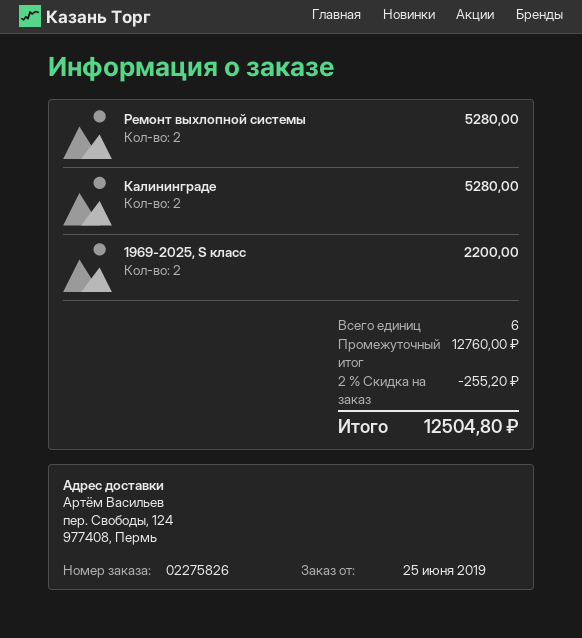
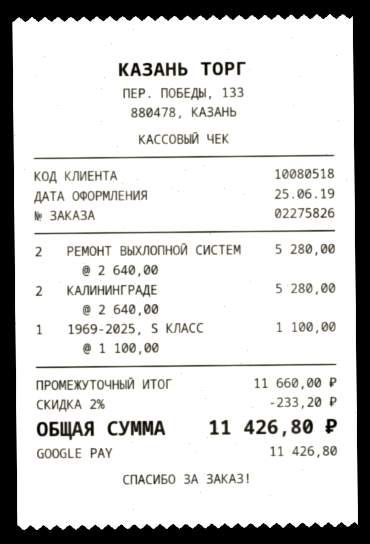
1969-2025, S класс: 2 for 2200.00 -> 1 for 1100.00
subtotal: 12760.00 -> 11660.00
discount: 2% = 255.20 -> 2% = 233.20
total: 12504.80 -> 11426.80

